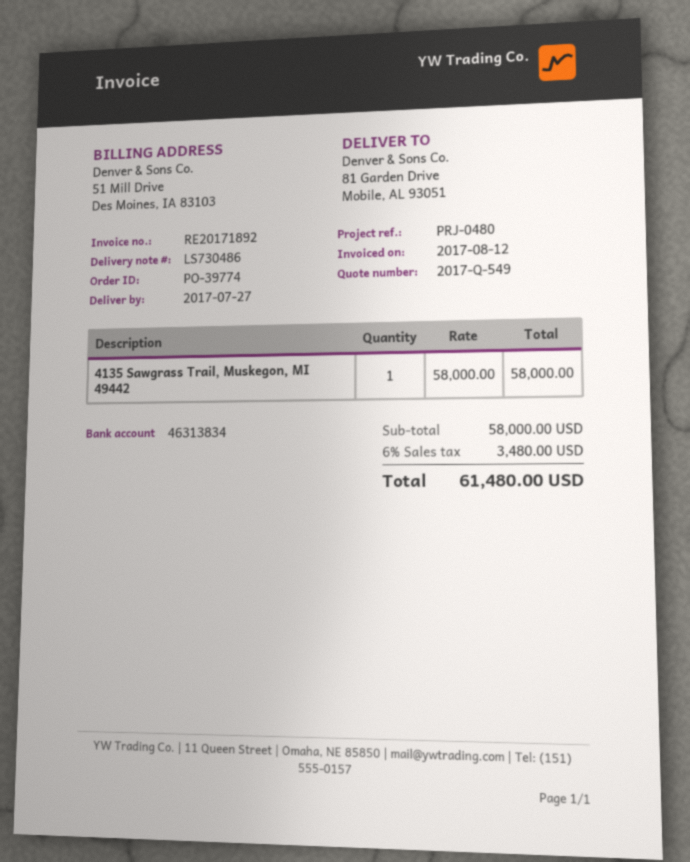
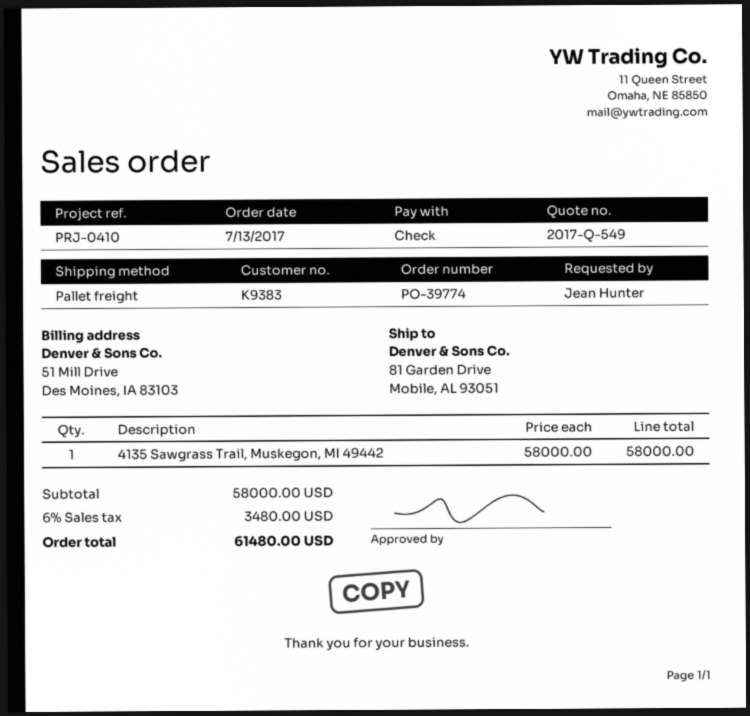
reference: PRJ-0480 -> PRJ-0410

